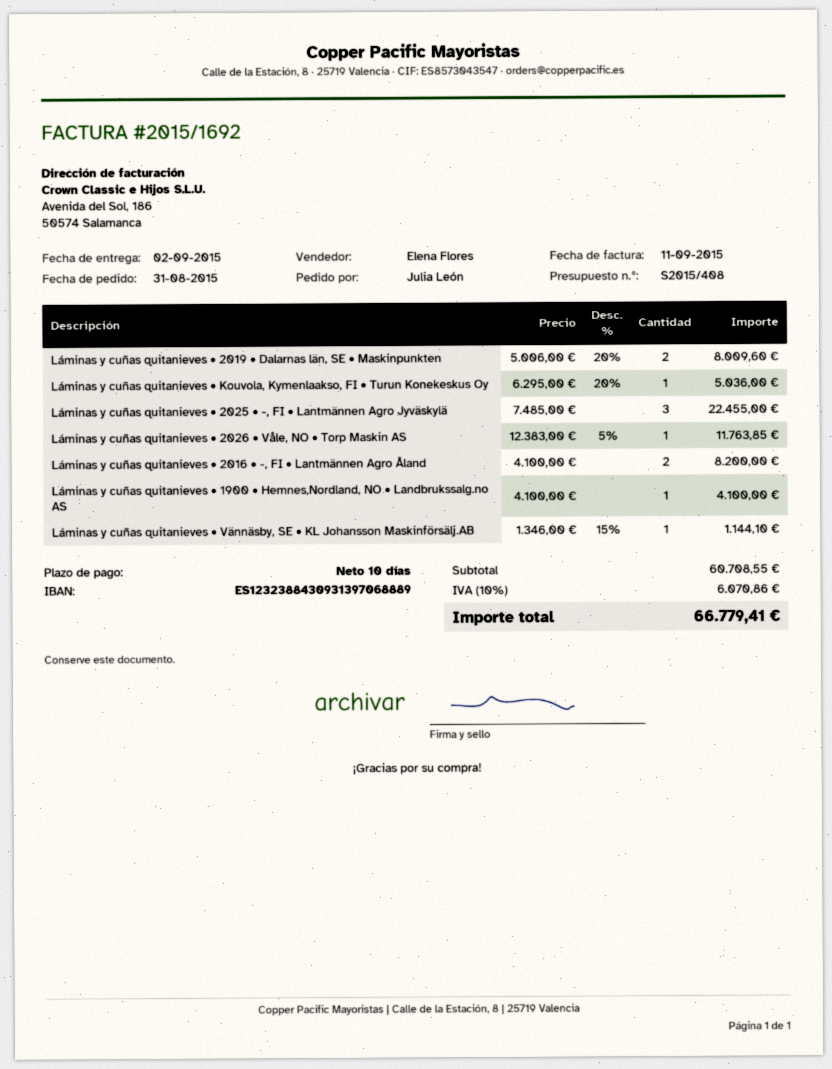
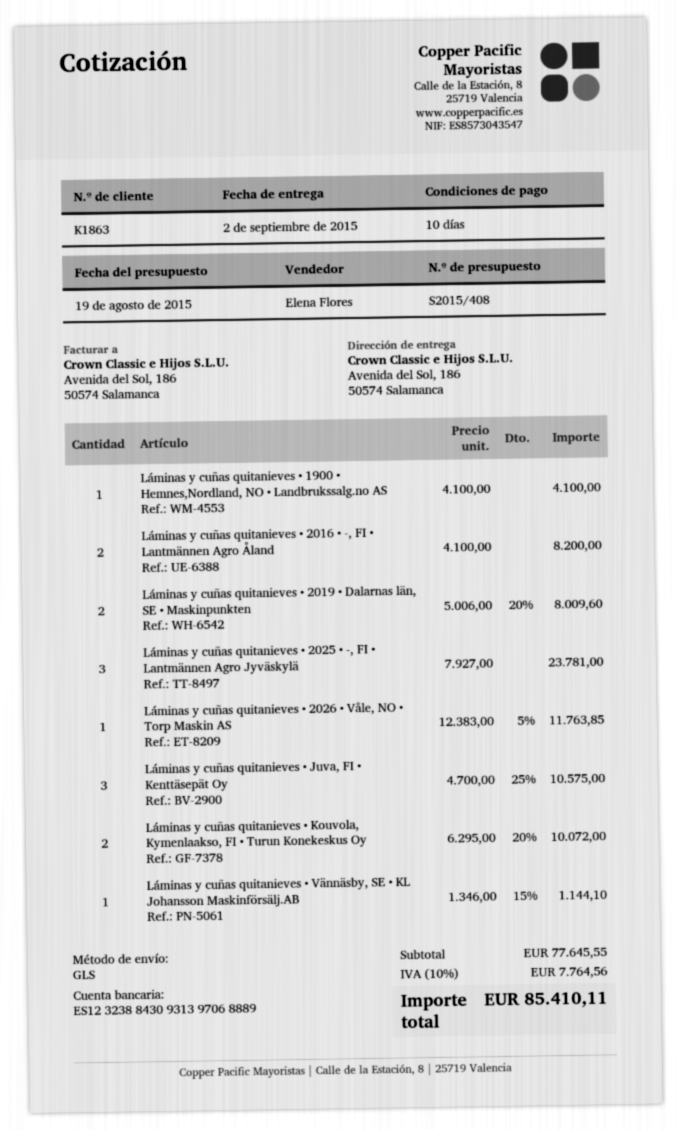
Láminas y cuñas quitanieves • Kouvola, Kymenlaakso, FI • Turun Konekeskus Oy: 1 x 6295.00 - 20% = 5036.00 -> 2 x 6295.00 - 20% = 10072.00
Láminas y cuñas quitanieves • 2025 • -, FI • Lantmännen Agro Jyväskylä: 3 x 7485.00 = 22455.00 -> 3 x 7927.00 = 23781.00
Láminas y cuñas quitanieves • Juva, FI • Kenttäsepät Oy: none -> 3 x 4700.00 - 25% = 10575.00
subtotal: 60708.55 -> 77645.55
tax: 10% = 6070.86 -> 10% = 7764.56
total: 66779.41 -> 85410.11

